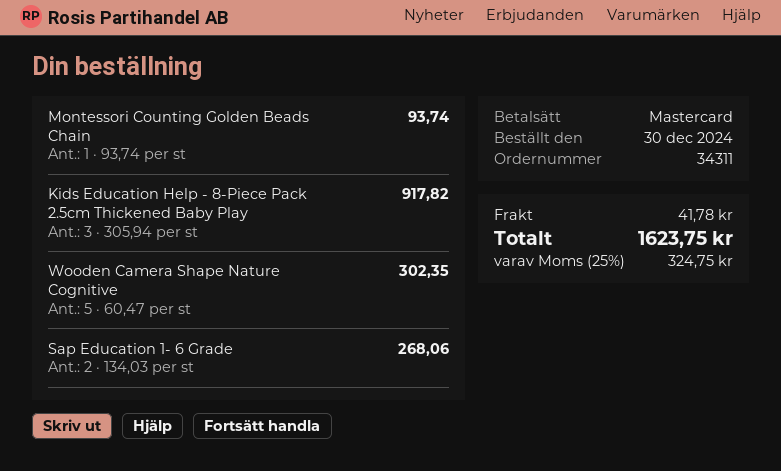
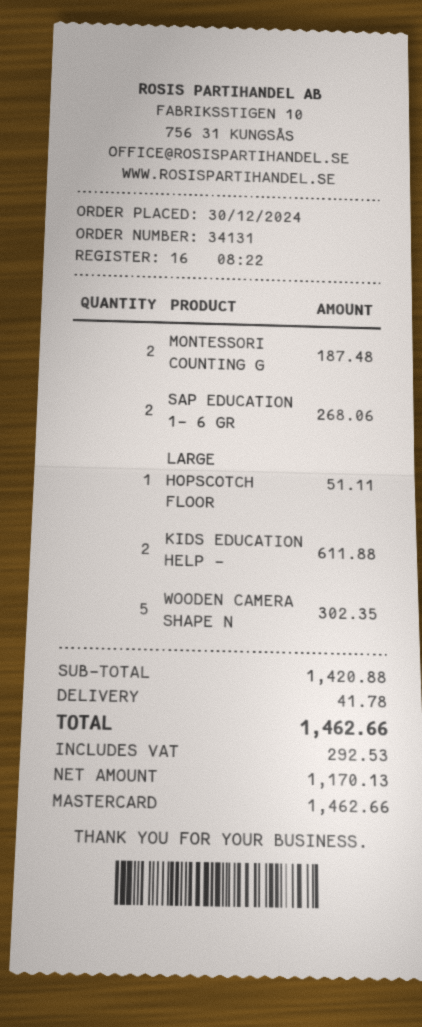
order number: 34311 -> 34131
Montessori Counting Golden Beads Chain: 1 for 93.74 -> 2 for 187.48
Kids Education Help - 8-Piece Pack 2.5cm Thickened Baby Play: 3 for 917.82 -> 2 for 611.88
LARGE HOPSCOTCH FLOOR: none -> 1 for 51.11
tax: 324.75 -> 292.53
total: 1623.75 -> 1462.66

